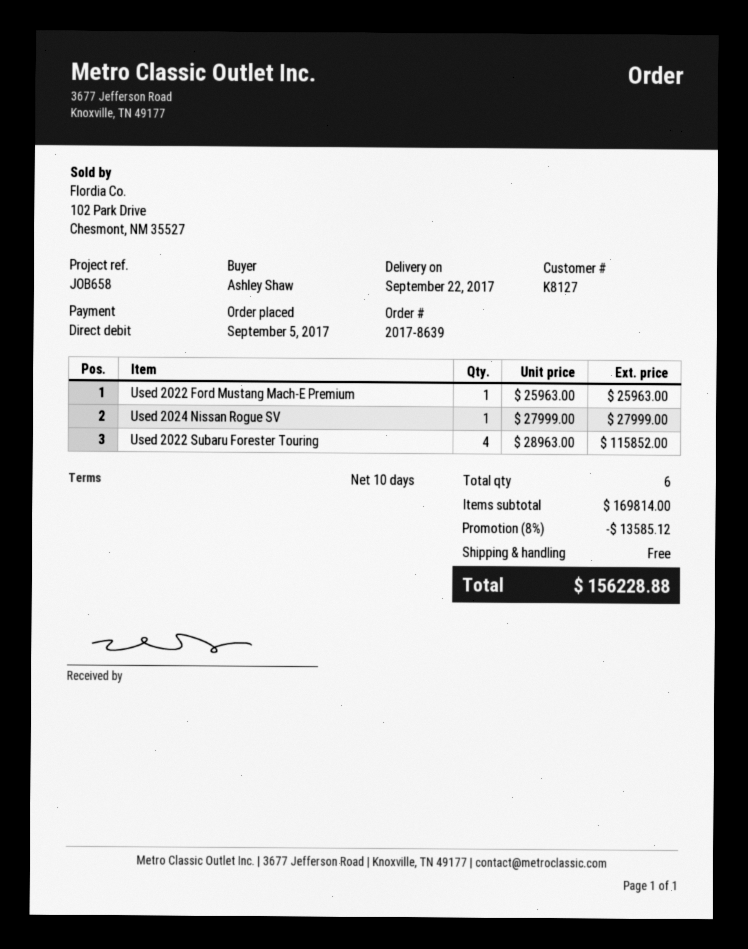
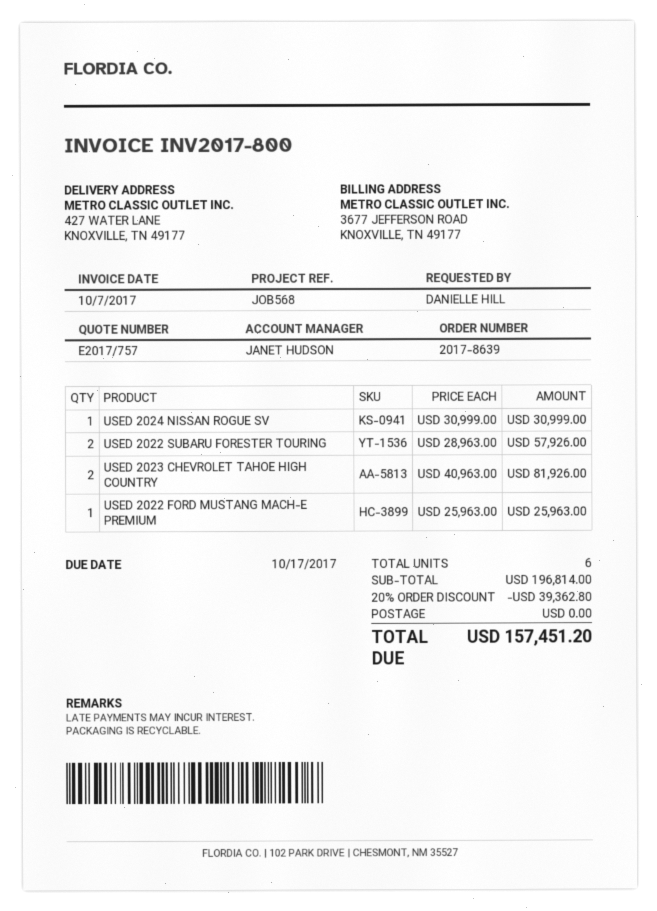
reference: JOB658 -> JOB568
ordered by: Ashley Shaw -> DANIELLE HILL
Used 2024 Nissan Rogue SV: 1 x 27999.00 = 27999.00 -> 1 x 30999.00 = 30999.00
Used 2022 Subaru Forester Touring: 4 x 28963.00 = 115852.00 -> 2 x 28963.00 = 57926.00
USED 2023 CHEVROLET TAHOE HIGH COUNTRY: none -> 2 x 40963.00 = 81926.00
subtotal: 169814.00 -> 196814.00
discount: 8% = 13585.12 -> 20% = 39362.80
total: 156228.88 -> 157451.20

